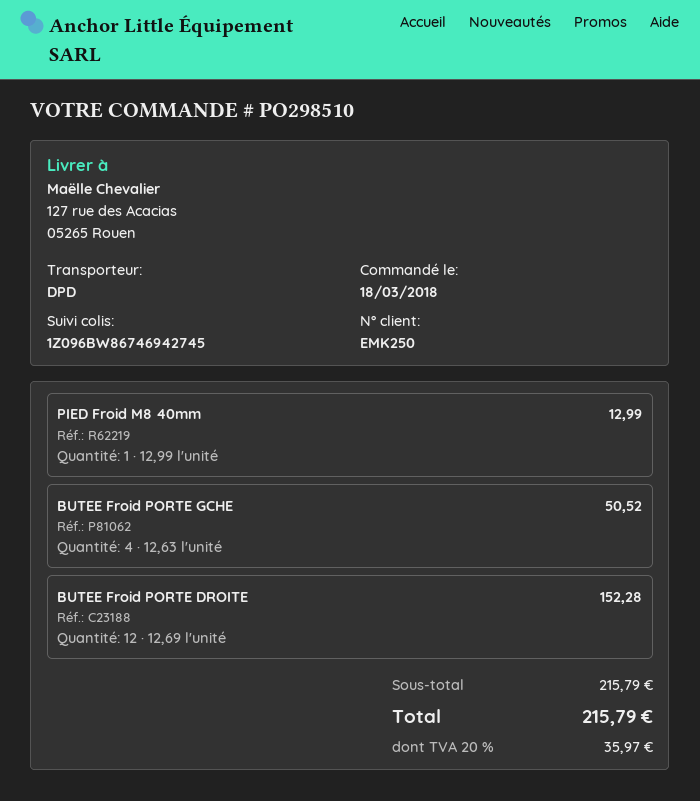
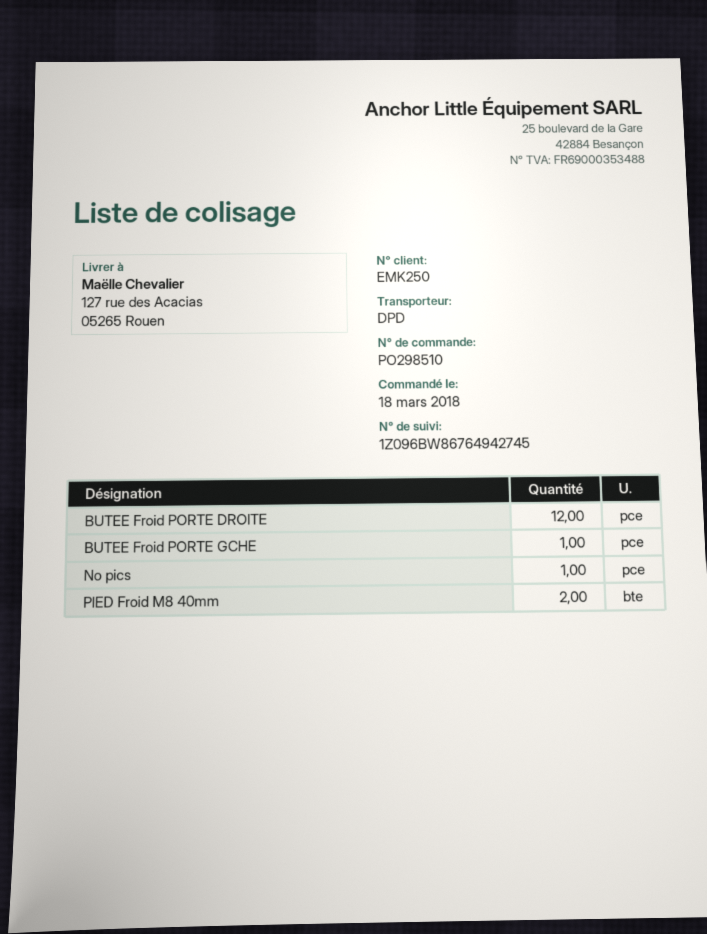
tracking number: 1Z096BW86746942745 -> 1Z096BW86764942745
PIED Froid M8 40mm: 1 -> 2
BUTEE Froid PORTE GCHE: 4 -> 1
No pics: none -> 1

